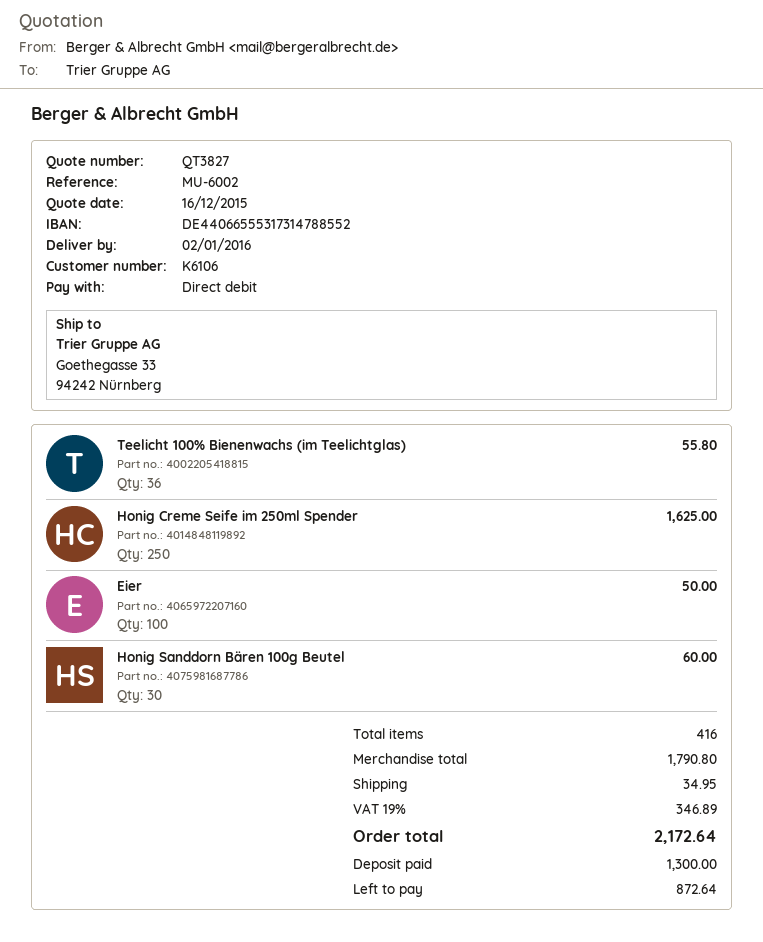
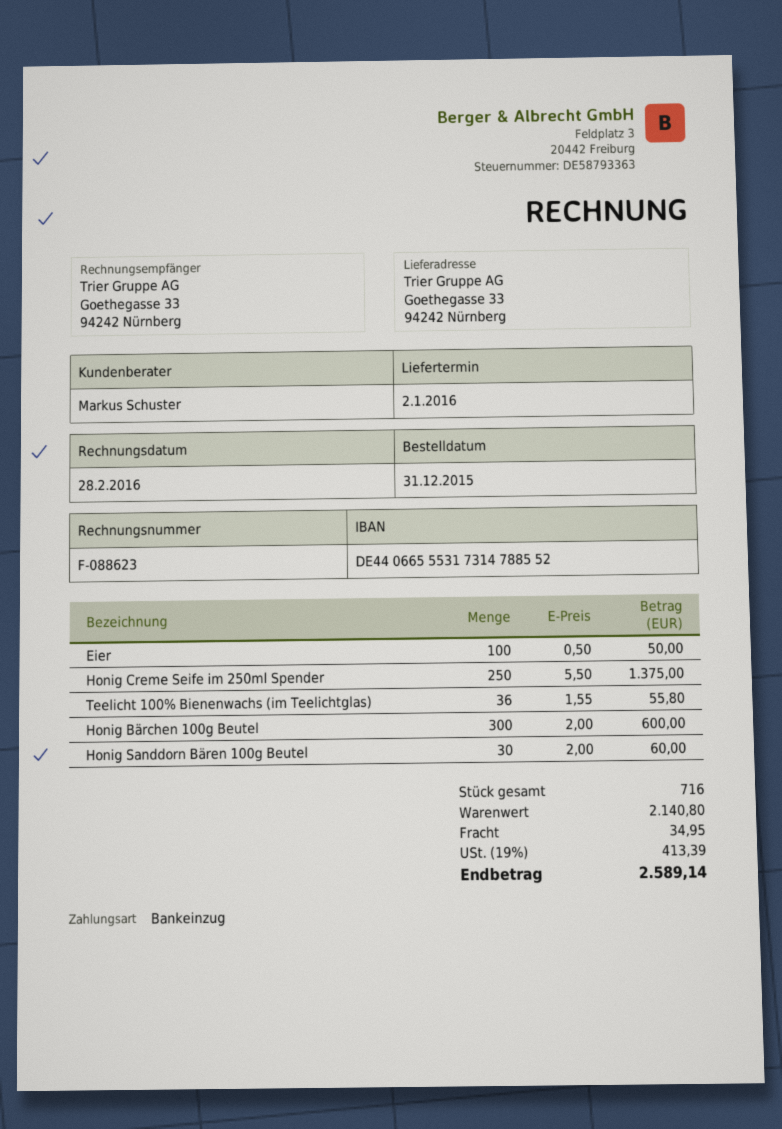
Honig Creme Seife im 250ml Spender: 250 for 1625.00 -> 250 for 1375.00
Honig Bärchen 100g Beutel: none -> 300 for 600.00
total quantity: 416 -> 716
subtotal: 1790.80 -> 2140.80
tax: 19% = 346.89 -> 19% = 413.39
total: 2172.64 -> 2589.14

